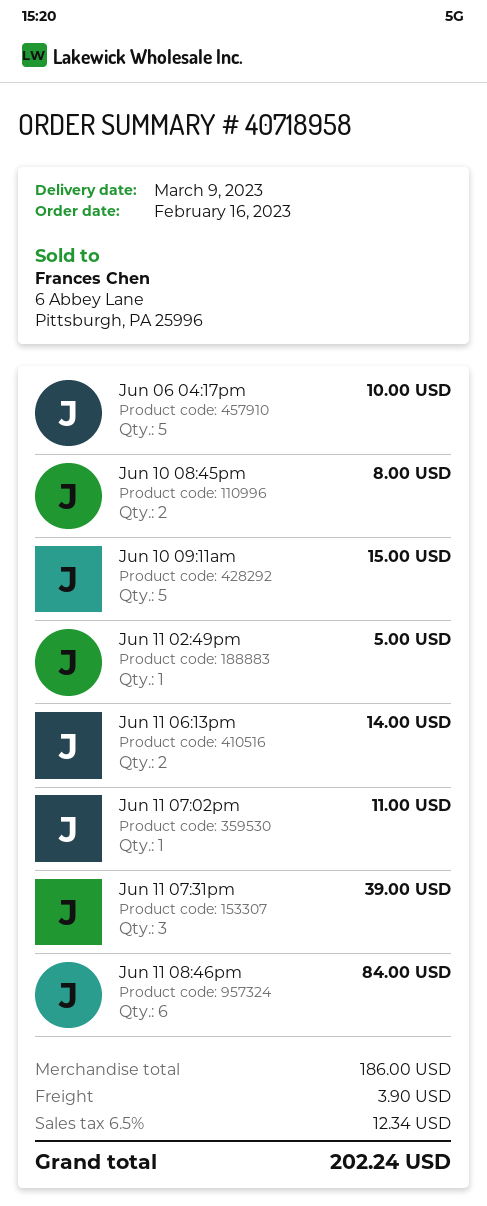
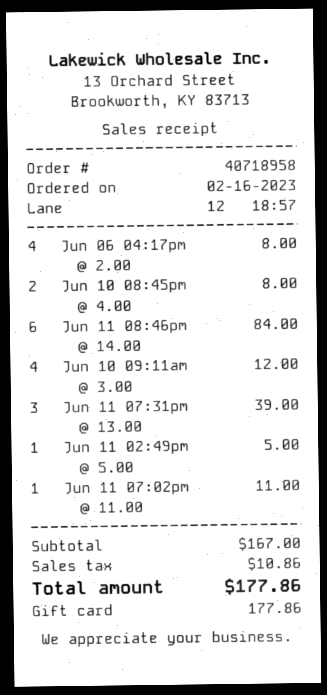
Jun 06 04:17pm: 5 for 10.00 -> 4 for 8.00
Jun 10 09:11am: 5 for 15.00 -> 4 for 12.00
Jun 11 06:13pm: 2 for 14.00 -> none
subtotal: 186.00 -> 167.00
shipping: 3.90 -> none
tax: 12.34 -> 10.86
total: 202.24 -> 177.86

